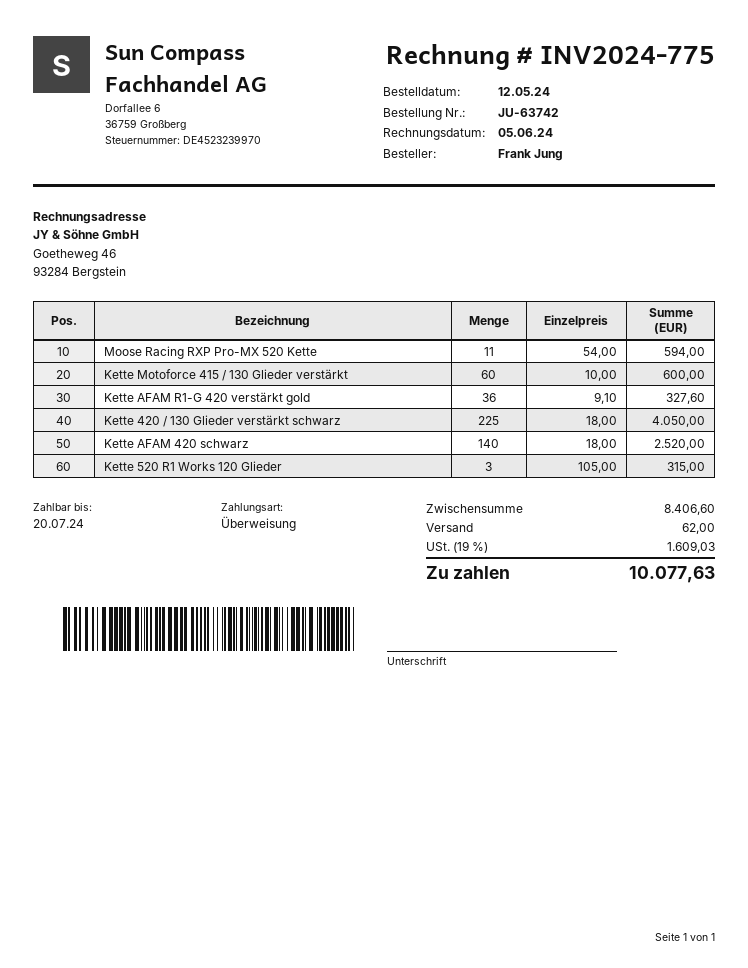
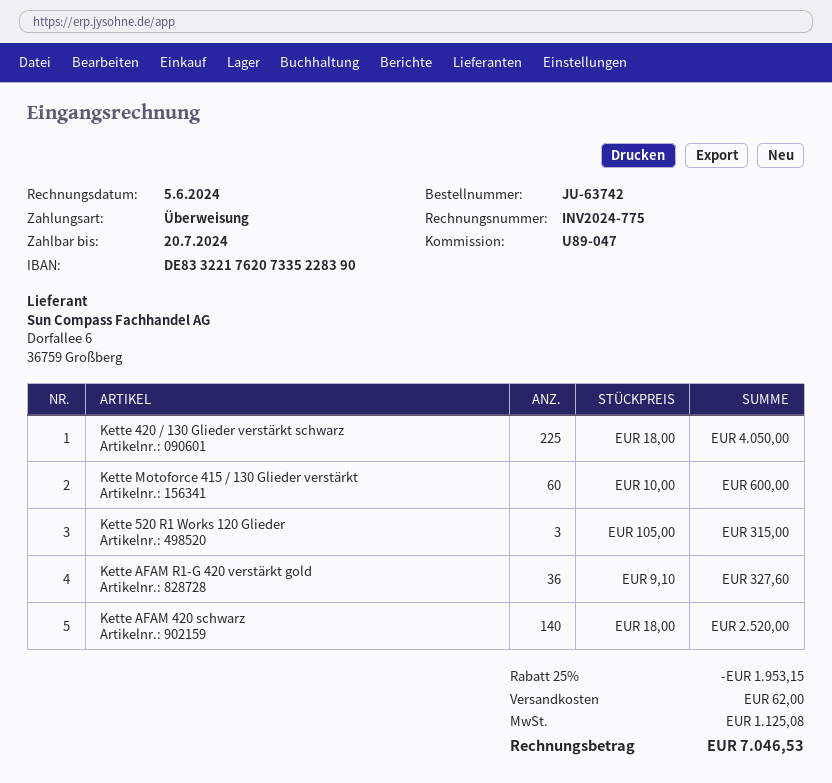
Moose Racing RXP Pro-MX 520 Kette: 11 x 54.00 = 594.00 -> none
discount: none -> 25% = 1953.15
tax: 1609.03 -> 1125.08
total: 10077.63 -> 7046.53

